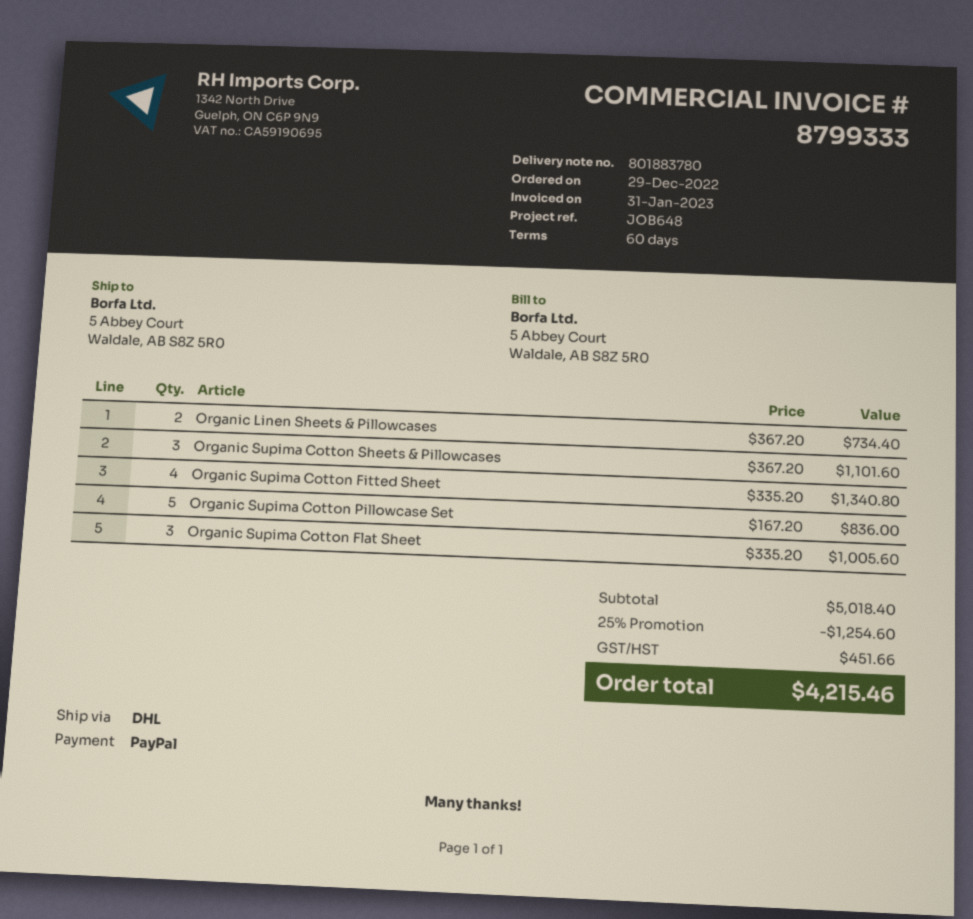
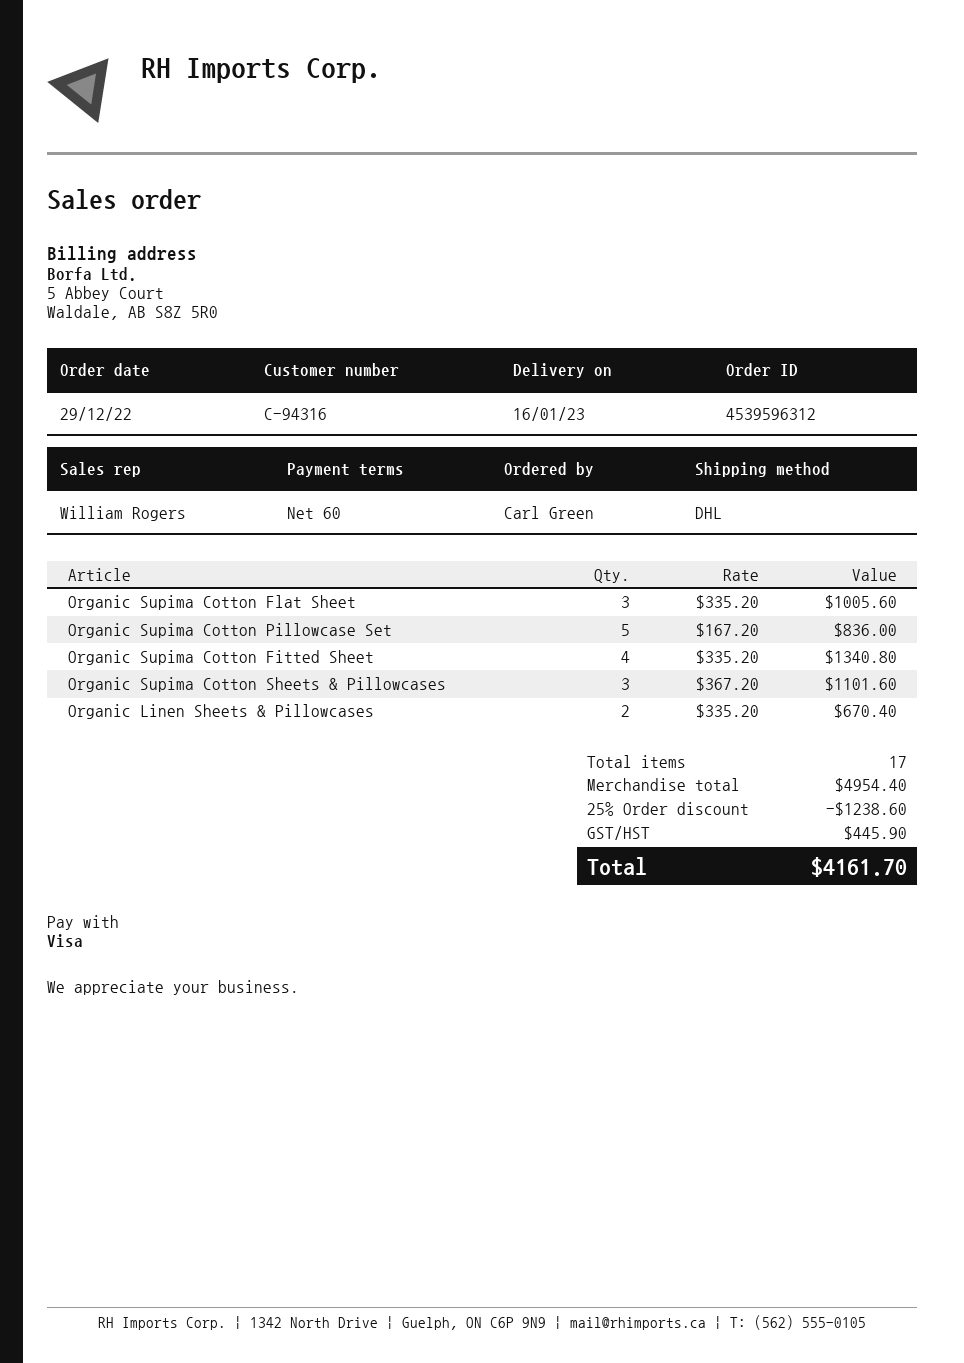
payment method: PayPal -> Visa
Organic Linen Sheets & Pillowcases: 2 x 367.20 = 734.40 -> 2 x 335.20 = 670.40
subtotal: 5018.40 -> 4954.40
discount: 25% = 1254.60 -> 25% = 1238.60
tax: 451.66 -> 445.90
total: 4215.46 -> 4161.70

